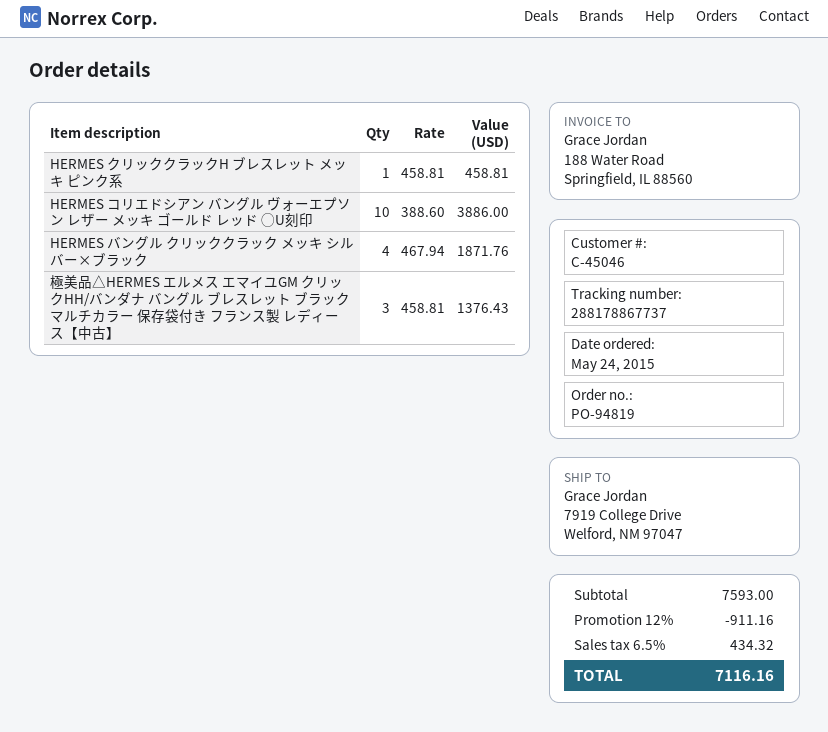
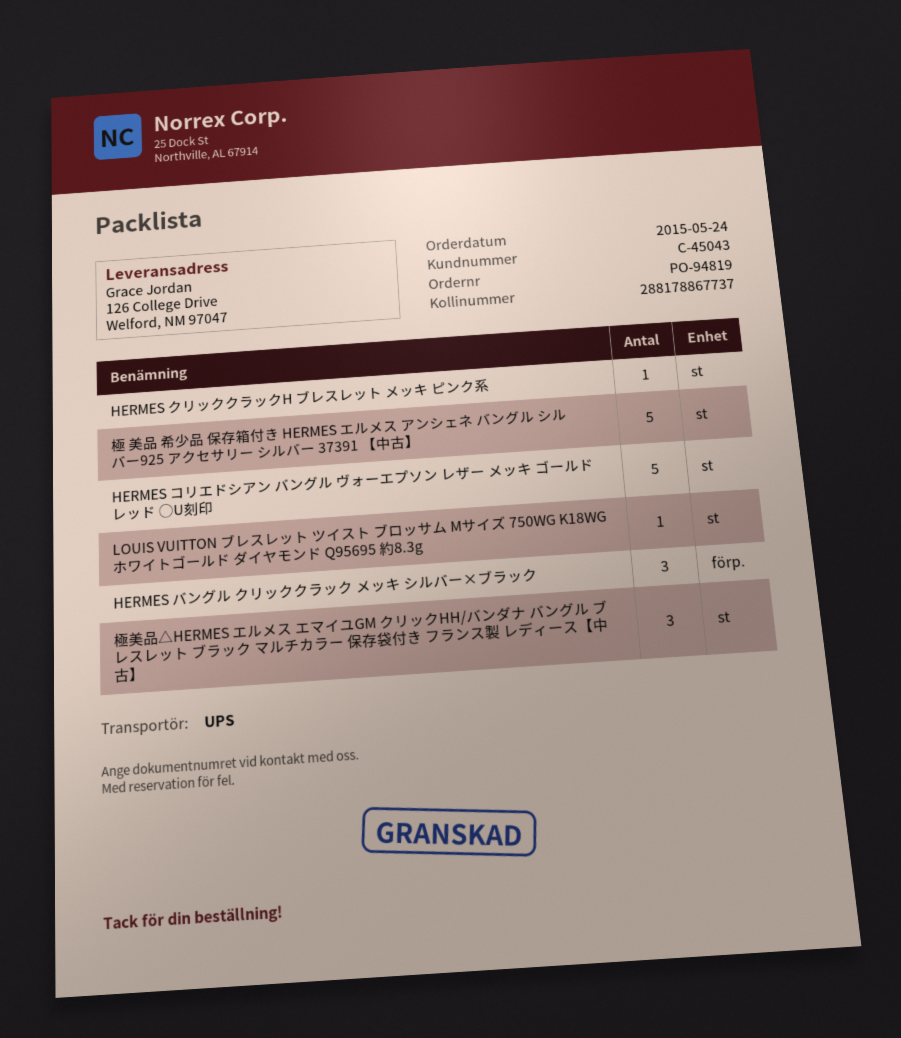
customer number: C-45046 -> C-45043
ship to: 7919 College Drive, Welford, NM 97047 -> 126 College Drive, Welford, NM 97047
HERMES コリエドシアン バングル ヴォーエプソン レザー メッキ ゴールド レッド ◯U刻印: 10 -> 5
HERMES バングル クリッククラック メッキ シルバー×ブラック: 4 -> 3
極 美品 希少品 保存箱付き HERMES エルメス アンシェネ バングル シルバー925 アクセサリー シルバー 37391 【中古】: none -> 5
LOUIS VUITTON ブレスレット ツイスト ブロッサム Mサイズ 750WG K18WG ホワイトゴールド ダイヤモンド Q95695 約8.3g: none -> 1

